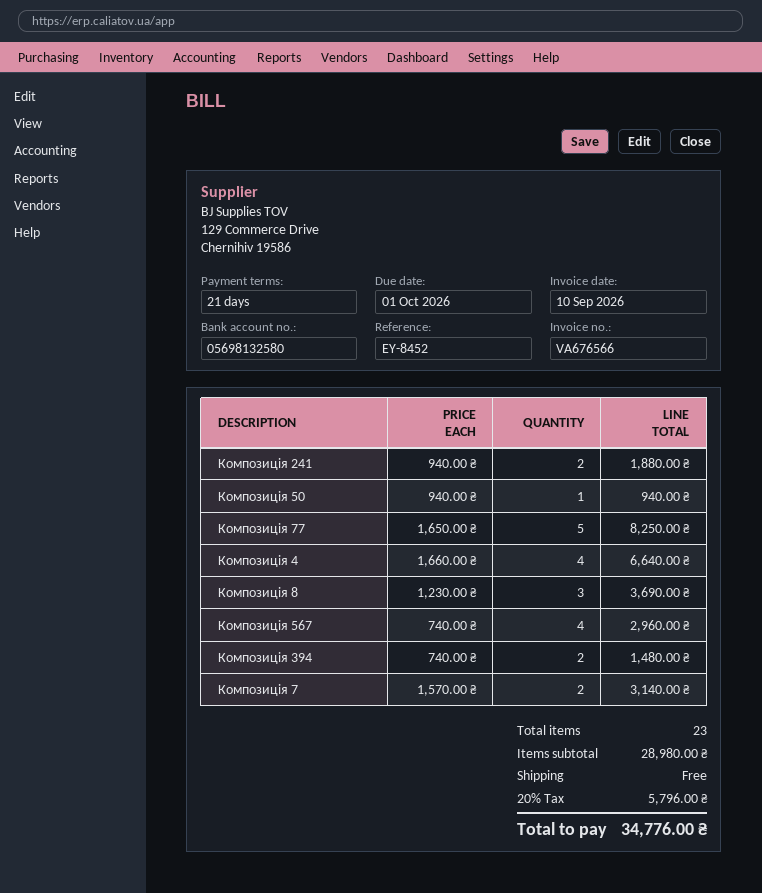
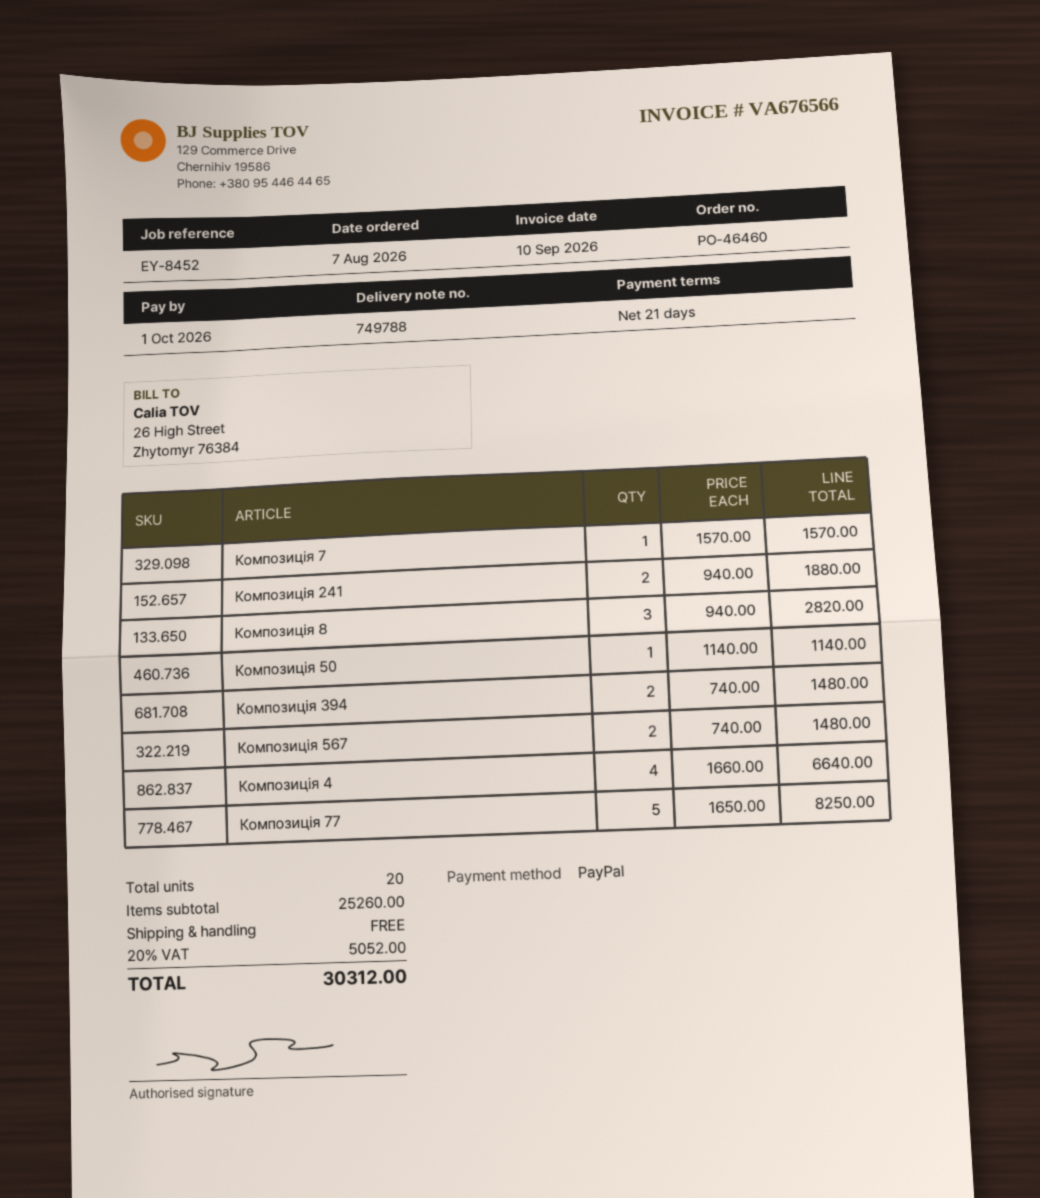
Композиція 50: 1 x 940.00 = 940.00 -> 1 x 1140.00 = 1140.00
Композиція 8: 3 x 1230.00 = 3690.00 -> 3 x 940.00 = 2820.00
Композиція 567: 4 x 740.00 = 2960.00 -> 2 x 740.00 = 1480.00
Композиція 7: 2 x 1570.00 = 3140.00 -> 1 x 1570.00 = 1570.00
total quantity: 23 -> 20
subtotal: 28980.00 -> 25260.00
tax: 20% = 5796.00 -> 20% = 5052.00
total: 34776.00 -> 30312.00

